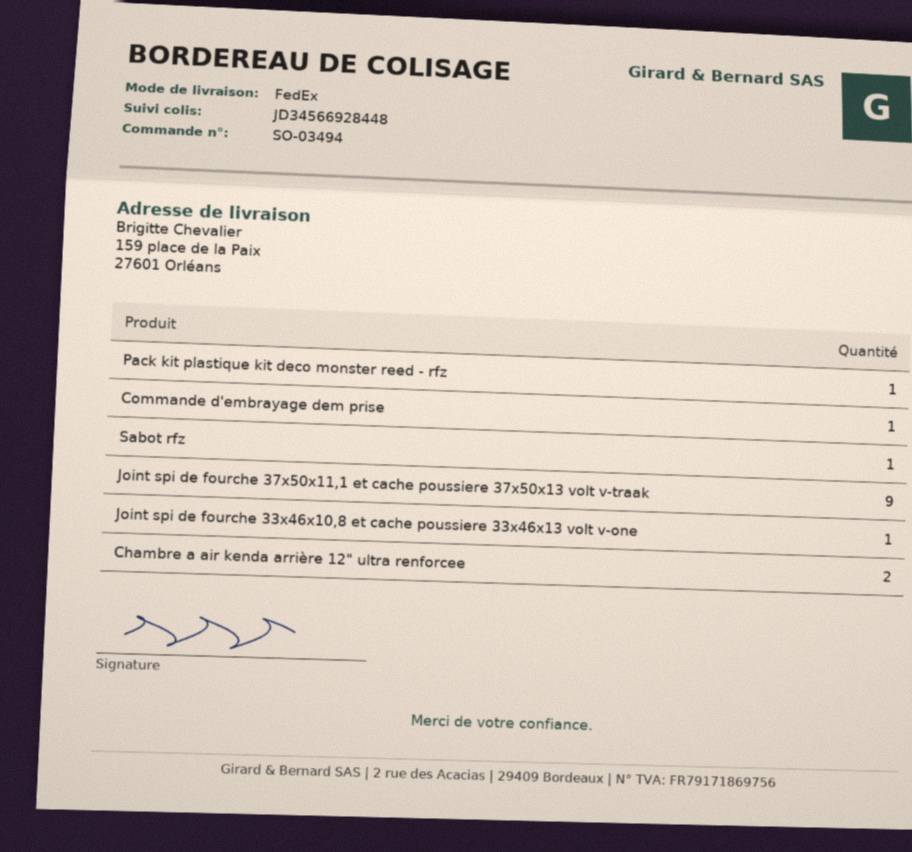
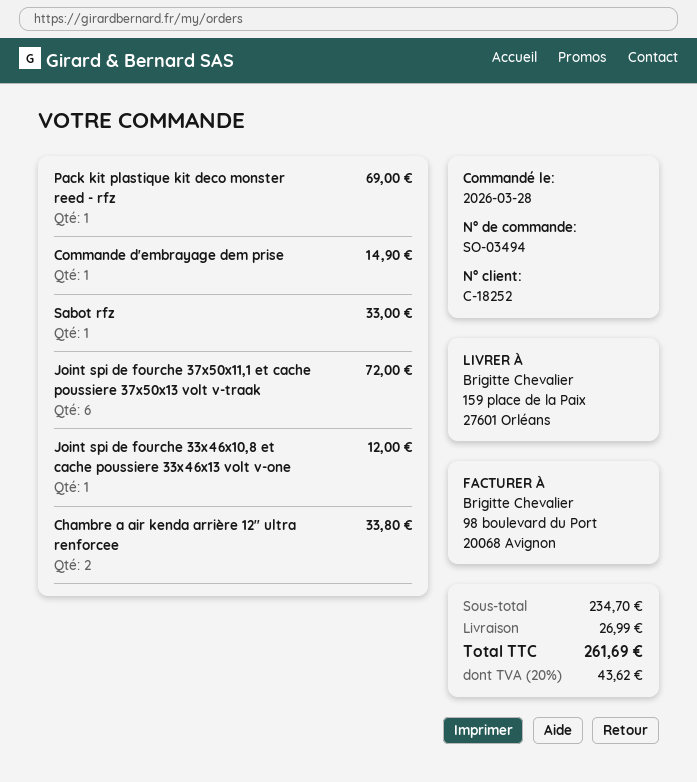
Joint spi de fourche 37x50x11,1 et cache poussiere 37x50x13 volt v-traak: 9 -> 6

